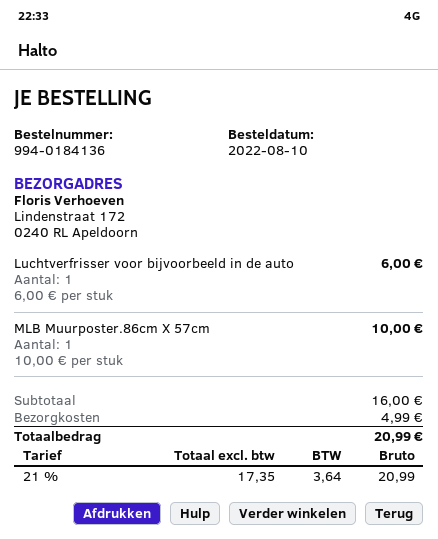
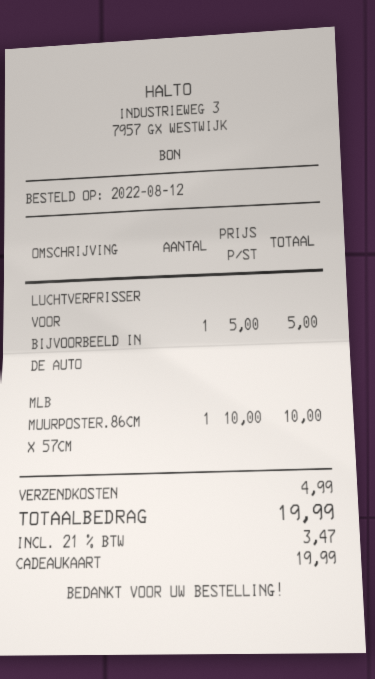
order date: 2022-08-10 -> 2022-08-12
Luchtverfrisser voor bijvoorbeeld in de auto: 1 x 6.00 = 6.00 -> 1 x 5.00 = 5.00
tax: 21% = 3.64 -> 21% = 3.47
total: 20.99 -> 19.99

